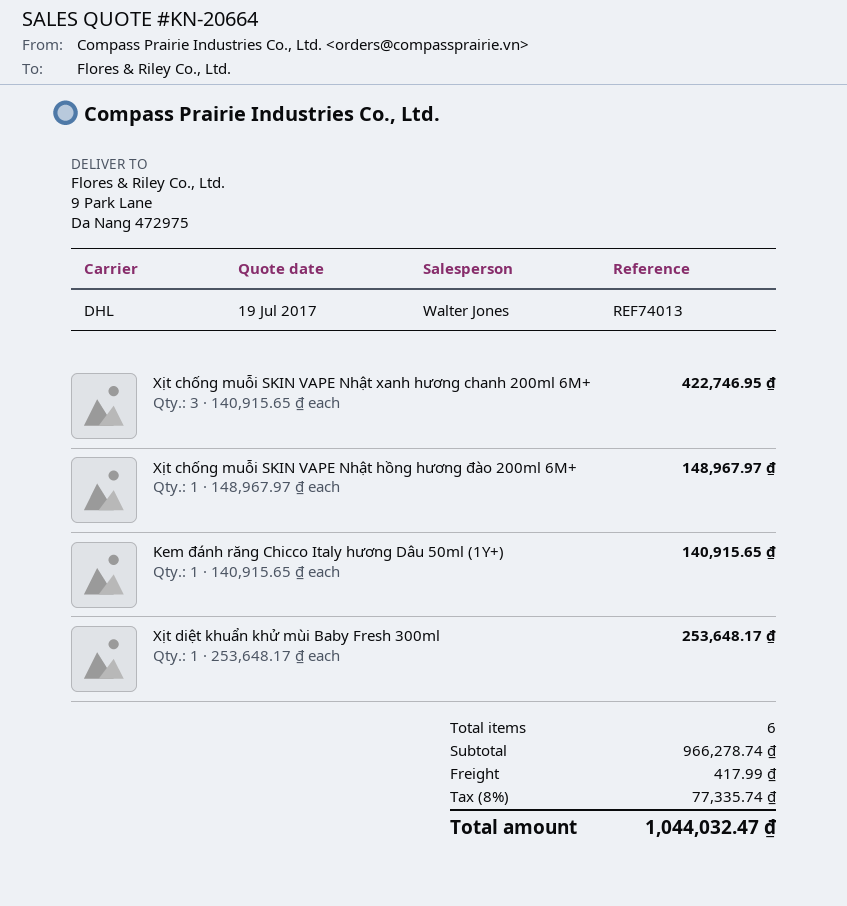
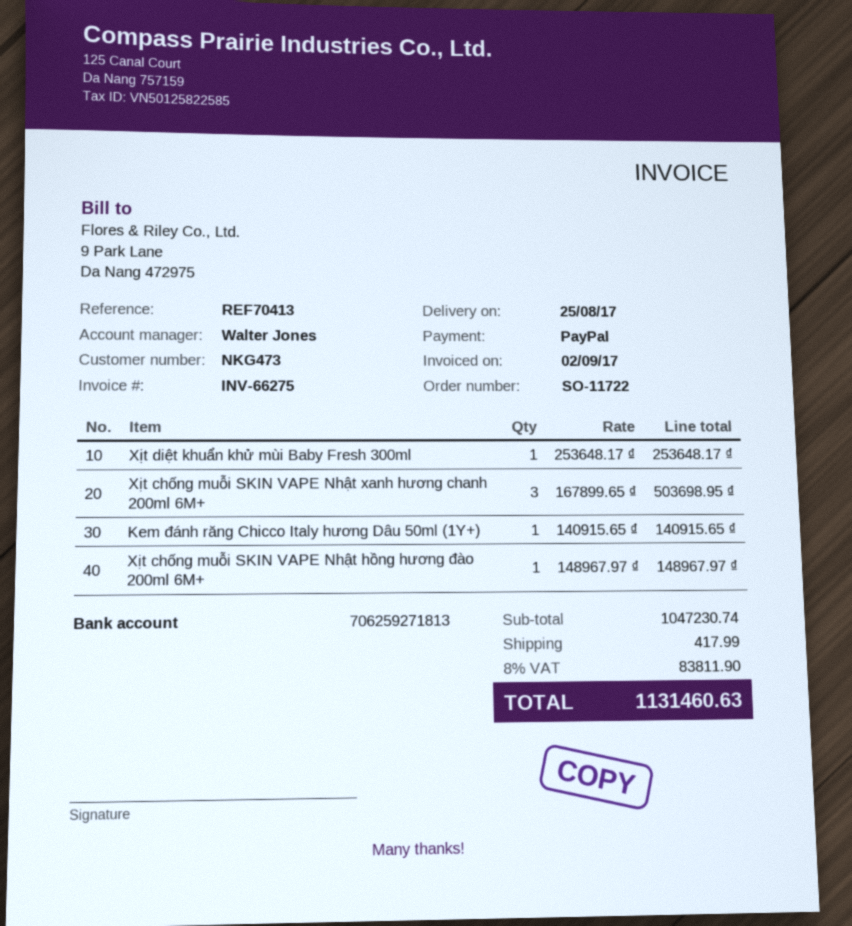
reference: REF74013 -> REF70413
Xịt chống muỗi SKIN VAPE Nhật xanh hương chanh 200ml 6M+: 3 x 140915.65 = 422746.95 -> 3 x 167899.65 = 503698.95
subtotal: 966278.74 -> 1047230.74
tax: 8% = 77335.74 -> 8% = 83811.90
total: 1044032.47 -> 1131460.63

